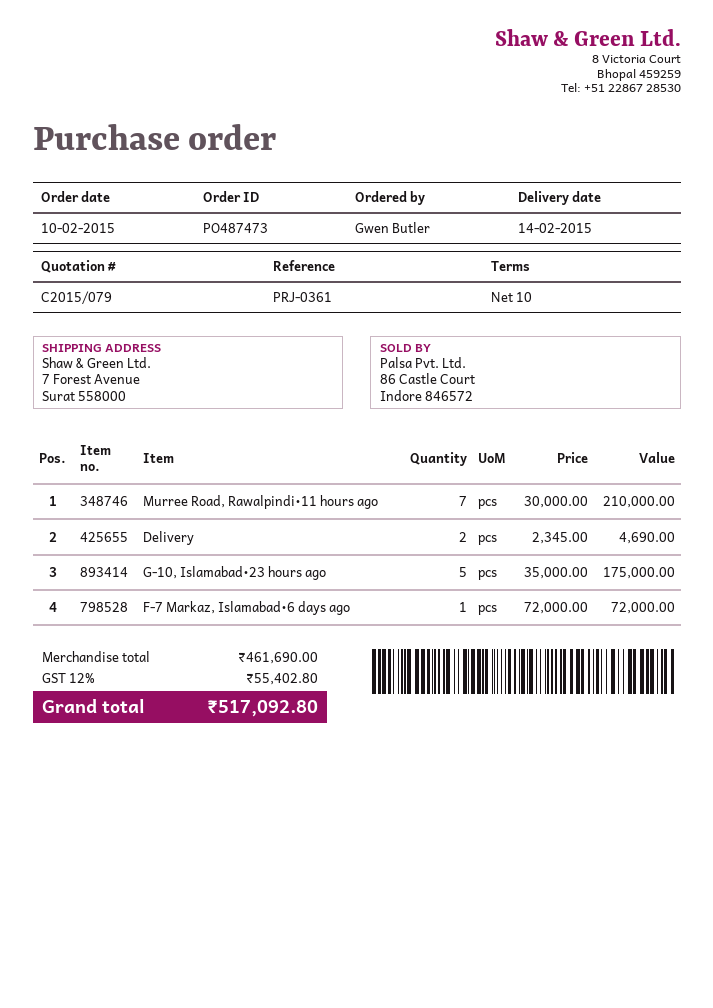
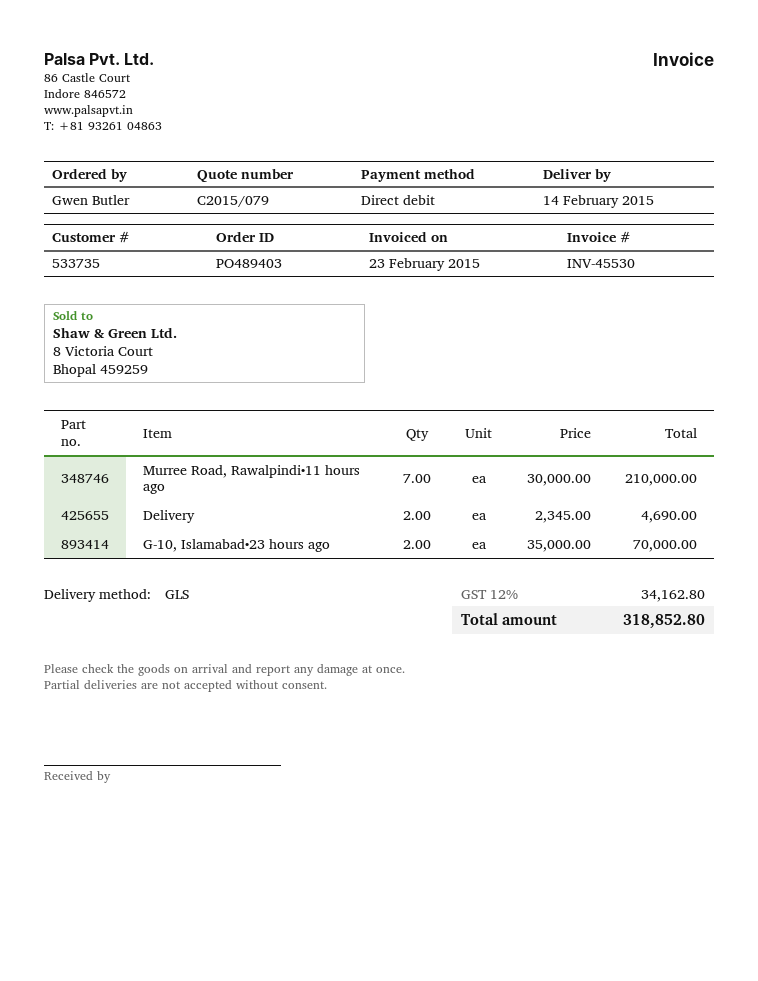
order number: PO487473 -> PO489403
G-10, Islamabad•23 hours ago: 5 x 35000.00 = 175000.00 -> 2 x 35000.00 = 70000.00
F-7 Markaz, Islamabad•6 days ago: 1 x 72000.00 = 72000.00 -> none
tax: 12% = 55402.80 -> 12% = 34162.80
total: 517092.80 -> 318852.80

